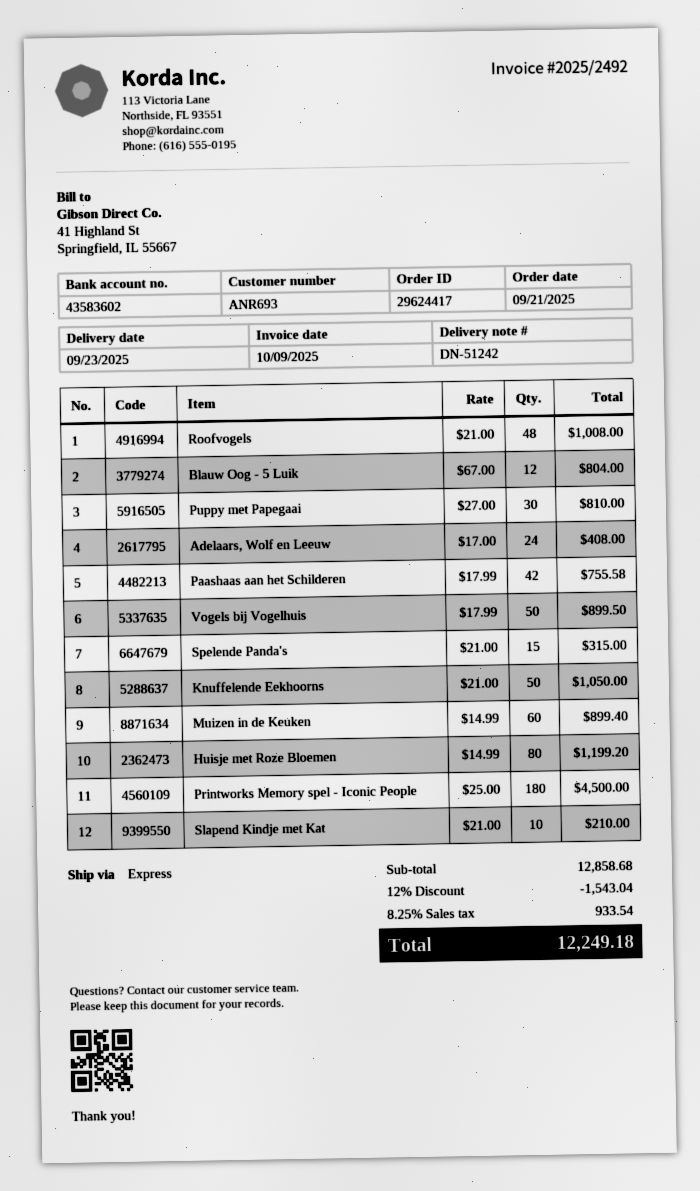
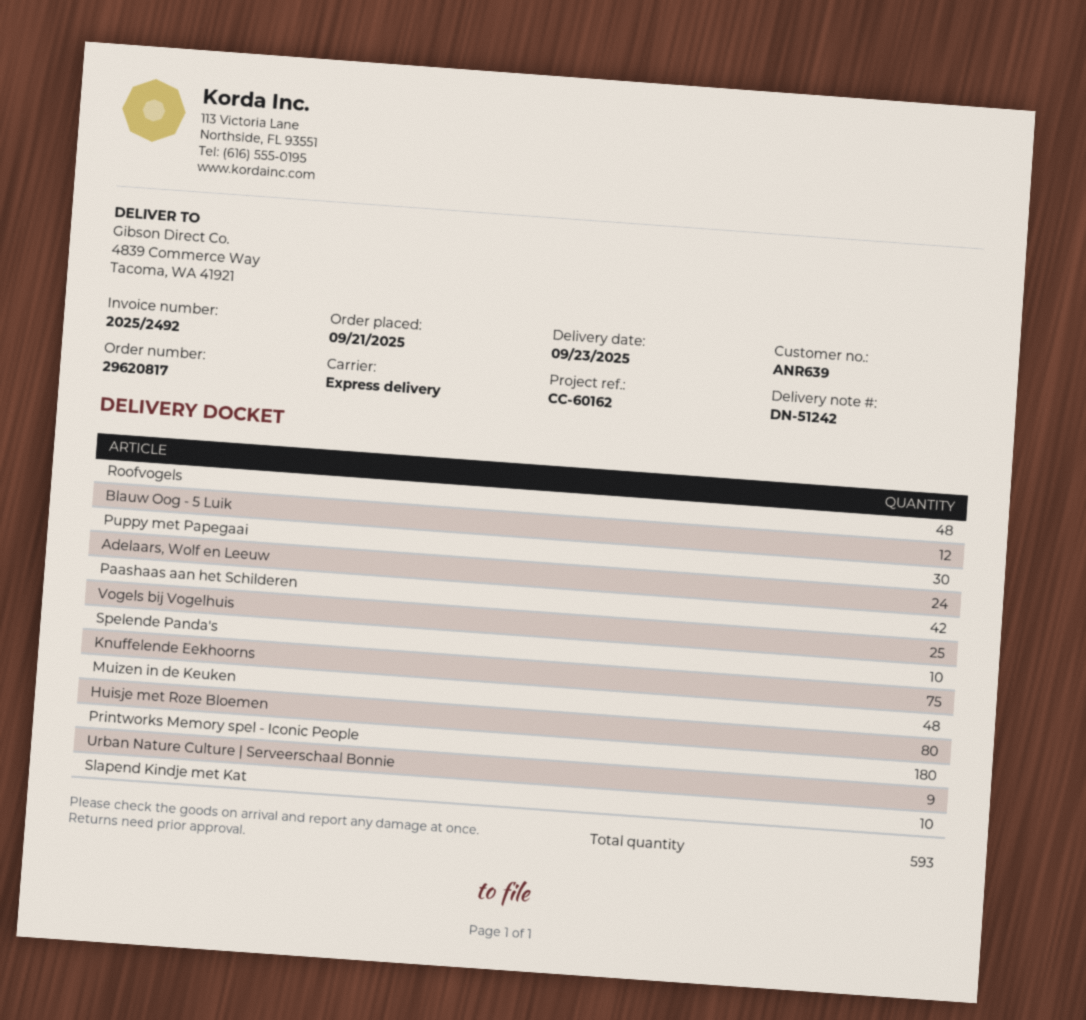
order number: 29624417 -> 29620817
customer number: ANR693 -> ANR639
Vogels bij Vogelhuis: 50 -> 25
Spelende Panda's: 15 -> 10
Knuffelende Eekhoorns: 50 -> 75
Muizen in de Keuken: 60 -> 48
Urban Nature Culture | Serveerschaal Bonnie: none -> 9

